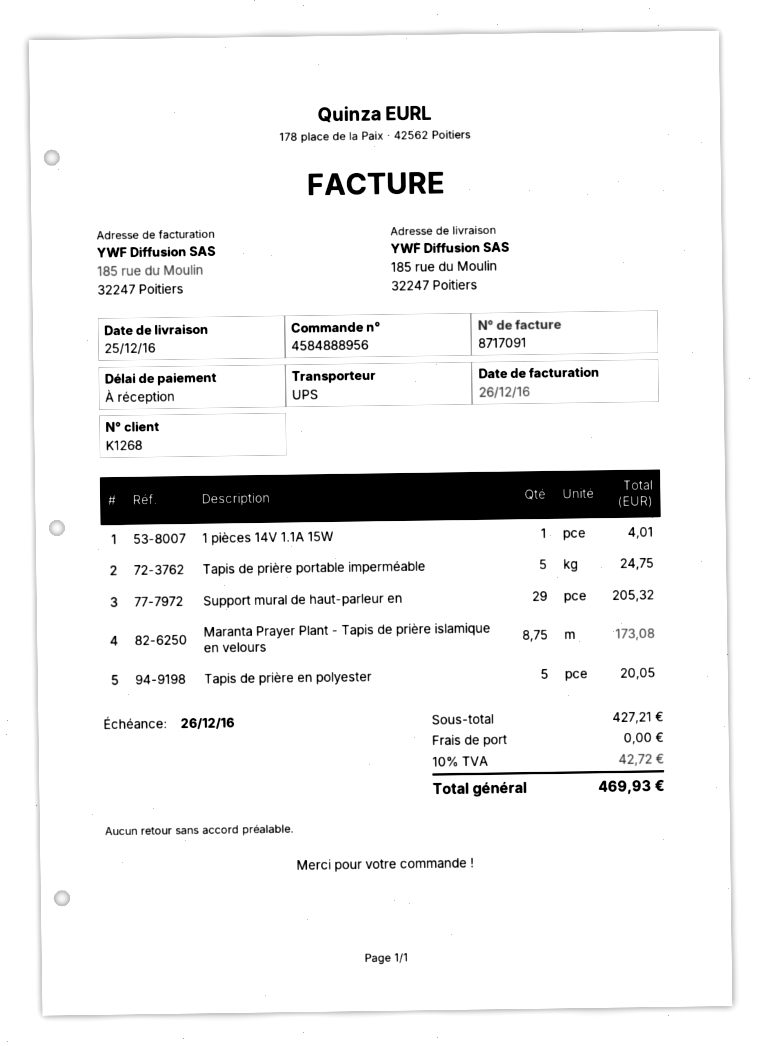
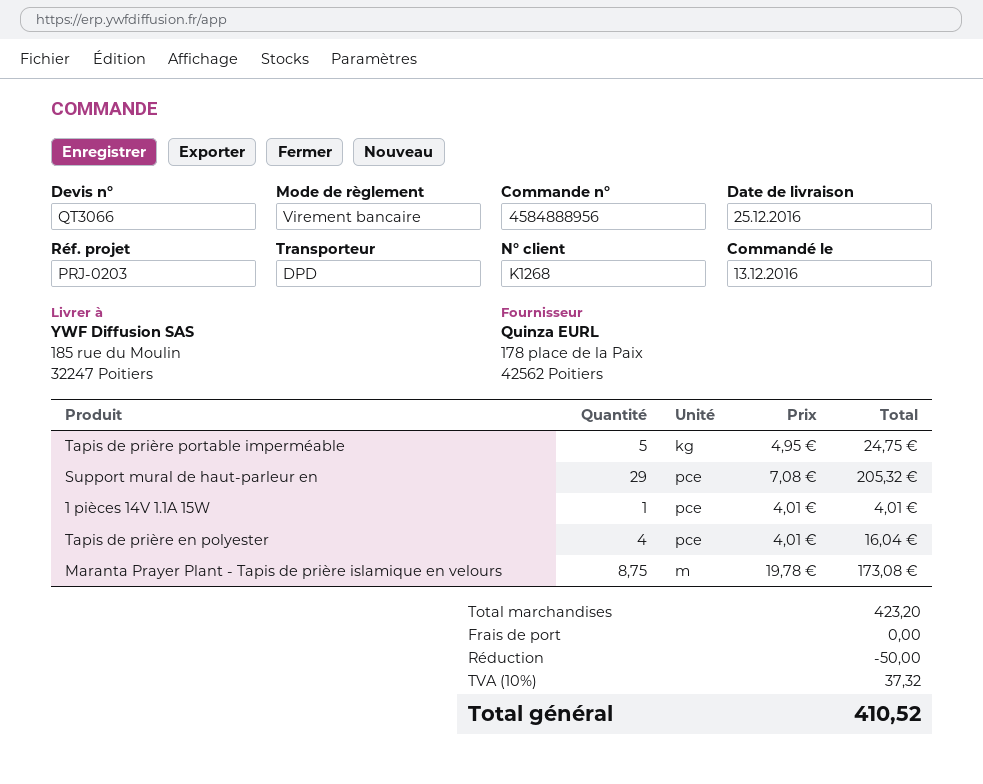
shipping method: UPS -> DPD
Tapis de prière en polyester: 5 for 20.05 -> 4 for 16.04
subtotal: 427.21 -> 423.20
discount: none -> 50.00
tax: 10% = 42.72 -> 10% = 37.32
total: 469.93 -> 410.52

